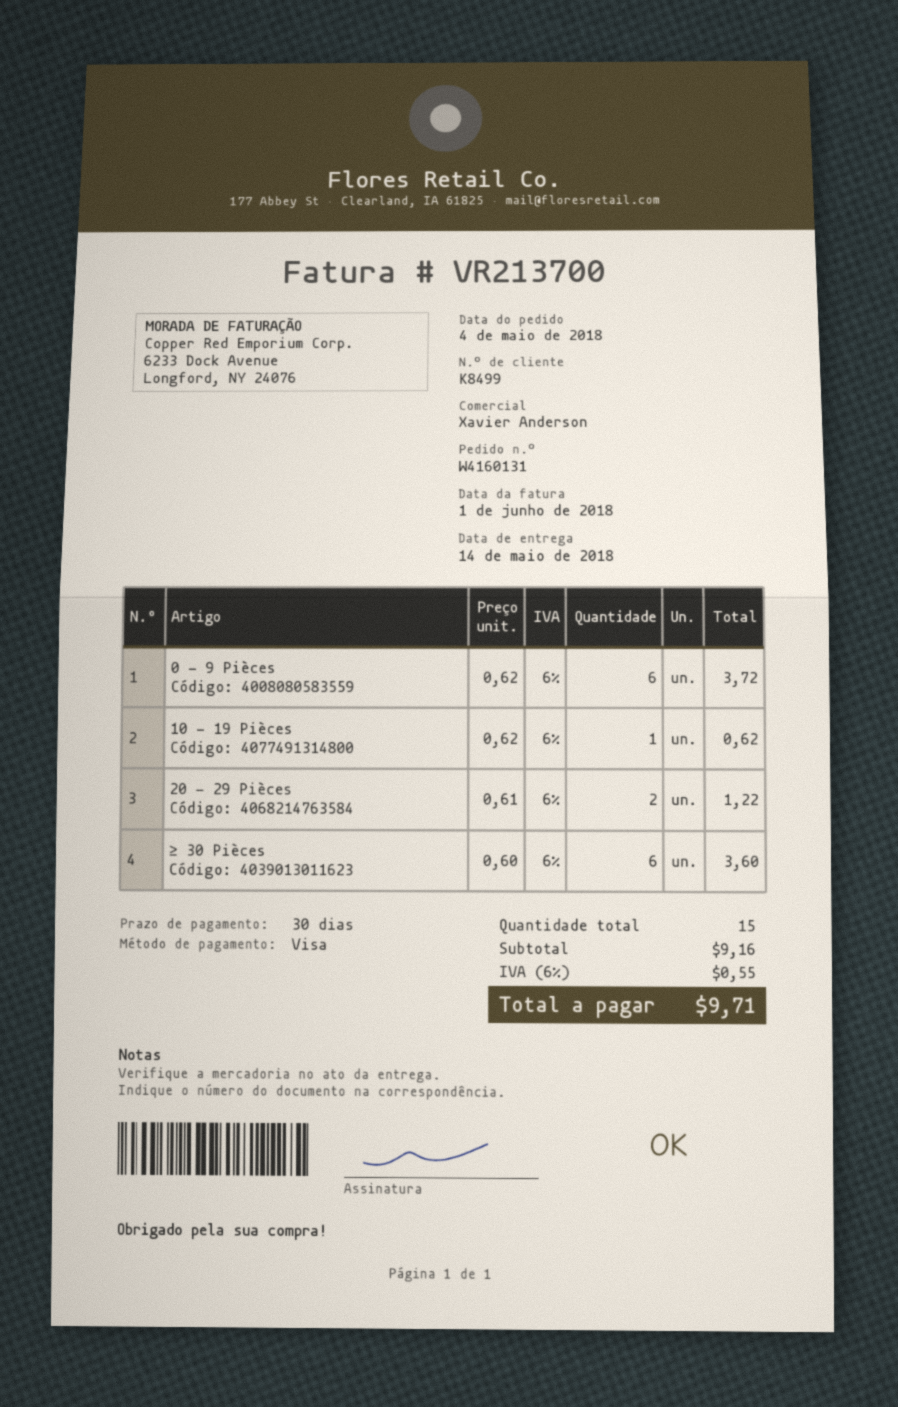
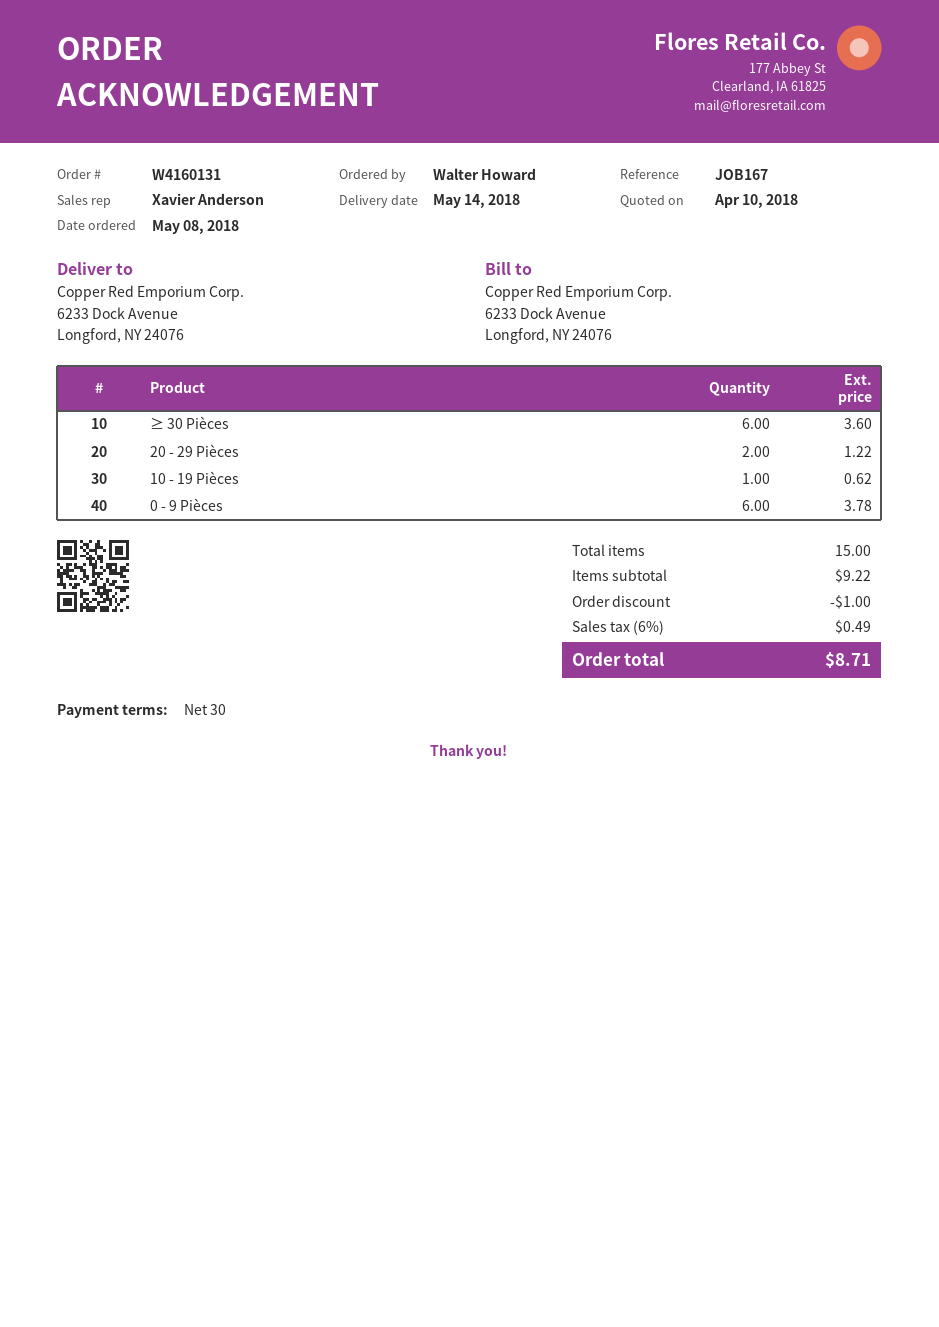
order date: 2018-05-04 -> 2018-05-08
0 - 9 Pièces: 6 for 3.72 -> 6 for 3.78
subtotal: 9.16 -> 9.22
discount: none -> 1.00
tax: 6% = 0.55 -> 6% = 0.49
total: 9.71 -> 8.71

